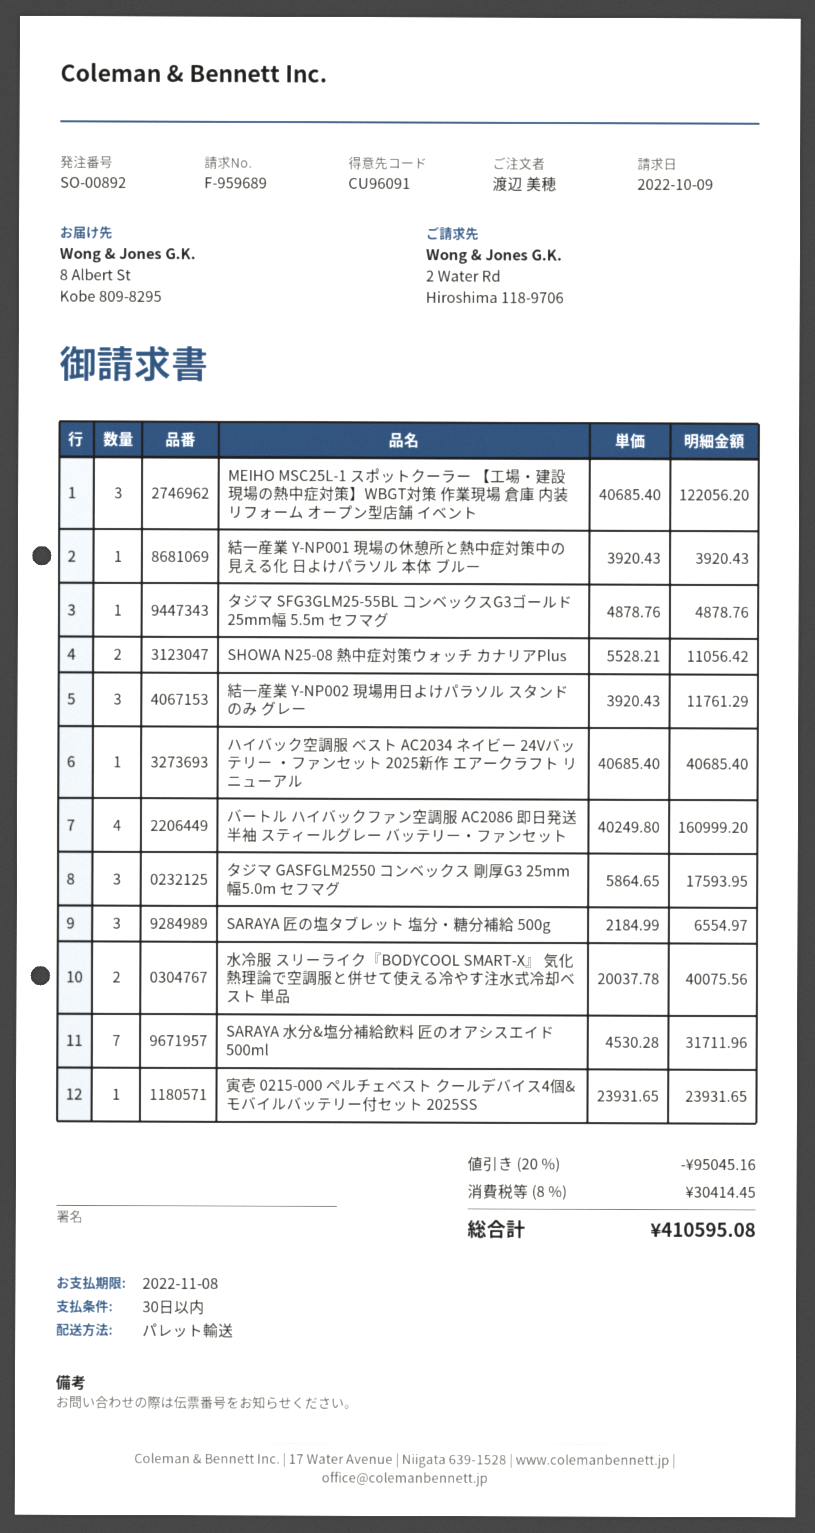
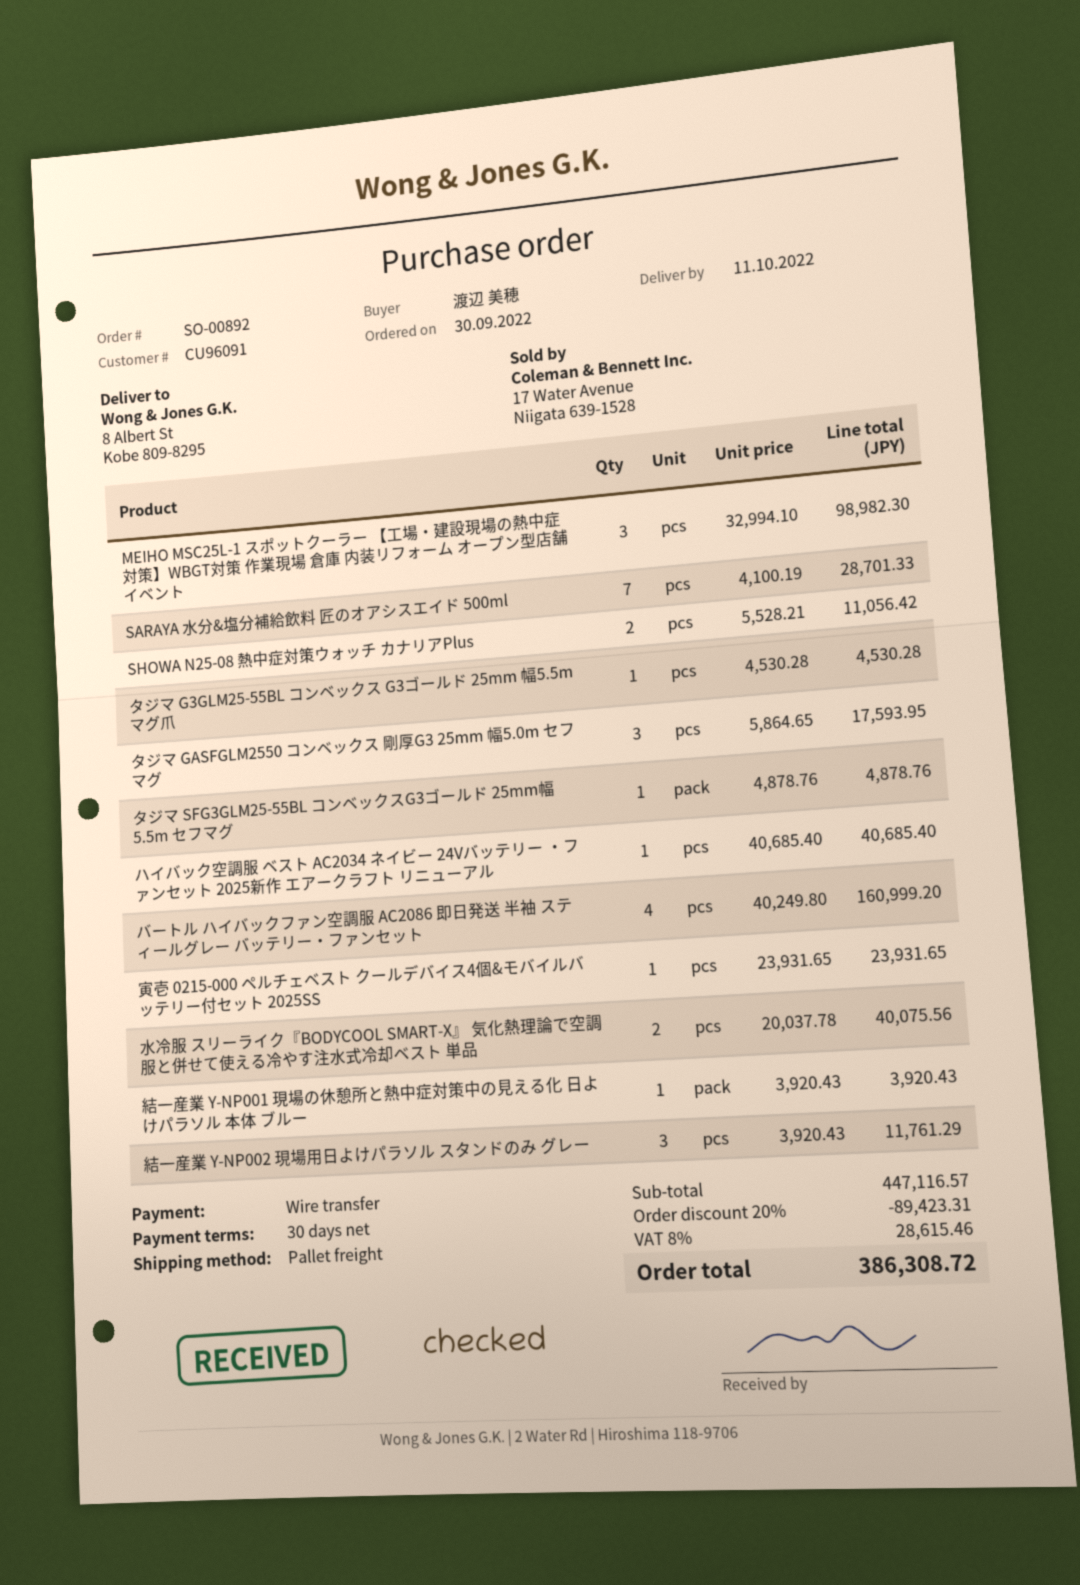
MEIHO MSC25L-1 スポットクーラー 【工場・建設現場の熱中症対策】WBGT対策 作業現場 倉庫 内装リフォーム オープン型店舗 イベント: 3 x 40685.40 = 122056.20 -> 3 x 32994.10 = 98982.30
SARAYA 匠の塩タブレット 塩分・糖分補給 500g: 3 x 2184.99 = 6554.97 -> none
SARAYA 水分&塩分補給飲料 匠のオアシスエイド 500ml: 7 x 4530.28 = 31711.96 -> 7 x 4100.19 = 28701.33
タジマ G3GLM25-55BL コンベックス G3ゴールド 25mm 幅5.5m マグ爪: none -> 1 x 4530.28 = 4530.28
discount: 20% = 95045.16 -> 20% = 89423.31
tax: 8% = 30414.45 -> 8% = 28615.46
total: 410595.08 -> 386308.72

